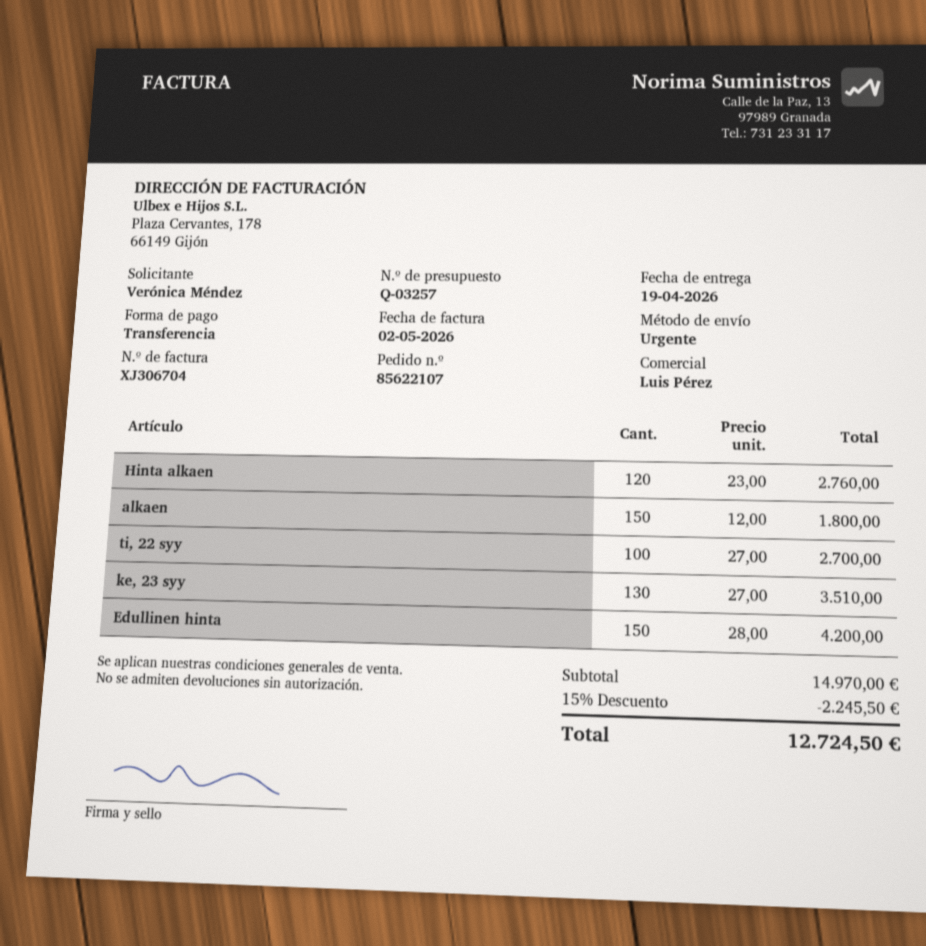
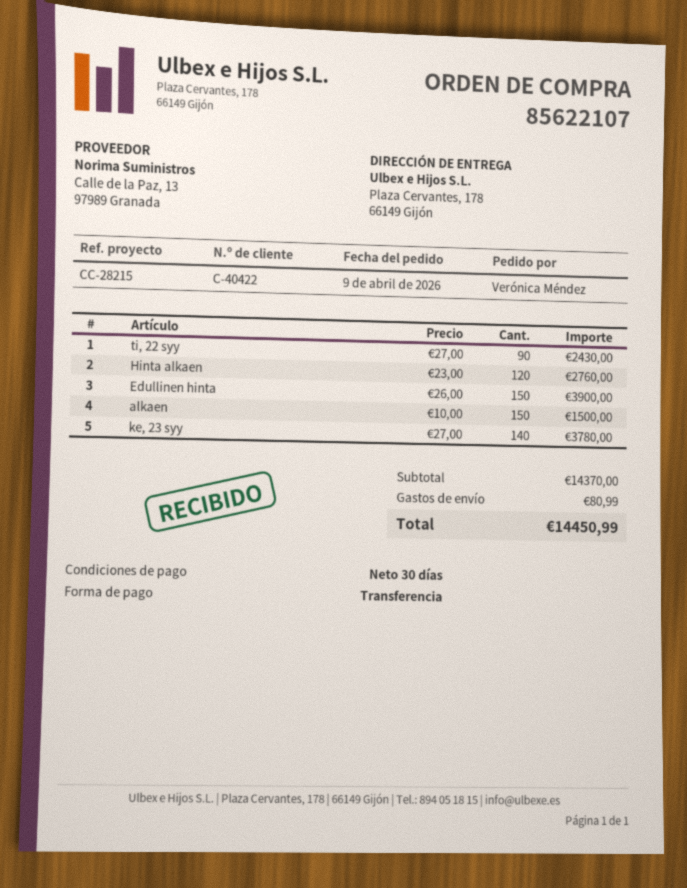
alkaen: 150 x 12.00 = 1800.00 -> 150 x 10.00 = 1500.00
ti, 22 syy: 100 x 27.00 = 2700.00 -> 90 x 27.00 = 2430.00
ke, 23 syy: 130 x 27.00 = 3510.00 -> 140 x 27.00 = 3780.00
Edullinen hinta: 150 x 28.00 = 4200.00 -> 150 x 26.00 = 3900.00
subtotal: 14970.00 -> 14370.00
discount: 15% = 2245.50 -> none
shipping: none -> 80.99
total: 12724.50 -> 14450.99

